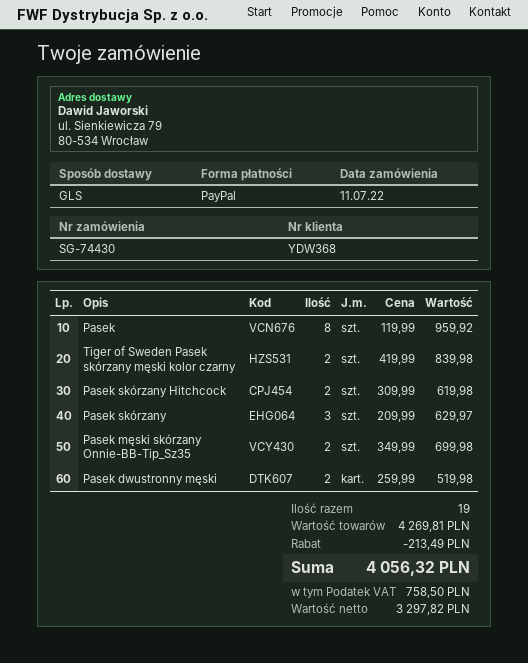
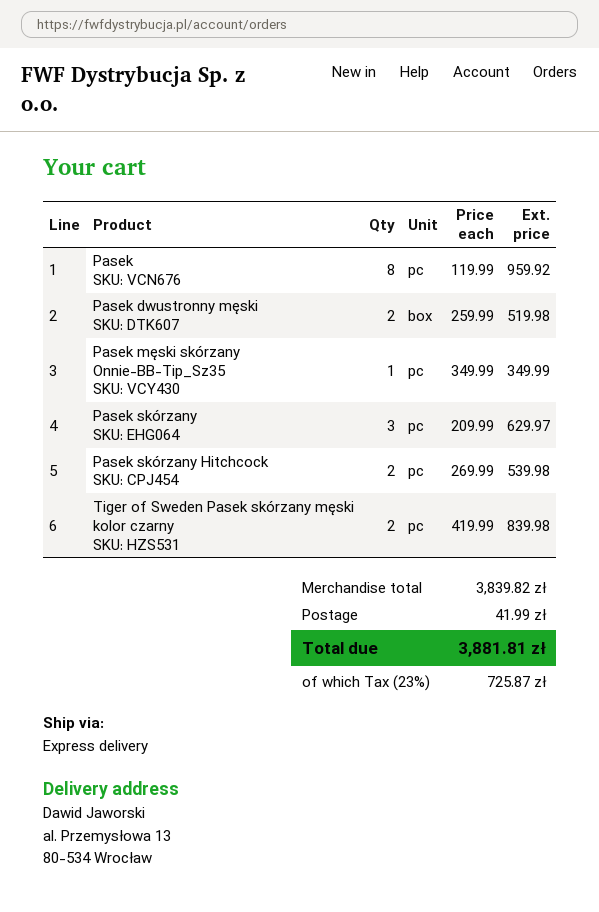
shipping method: GLS -> express
ship to: ul. Sienkiewicza 79, 80-534 Wrocław -> al. Przemysłowa 13, 80-534 Wrocław
Pasek skórzany Hitchcock: 2 x 309.99 = 619.98 -> 2 x 269.99 = 539.98
Pasek męski skórzany Onnie-BB-Tip_Sz35: 2 x 349.99 = 699.98 -> 1 x 349.99 = 349.99
subtotal: 4269.81 -> 3839.82
discount: 213.49 -> none
shipping: none -> 41.99
tax: 758.50 -> 725.87
total: 4056.32 -> 3881.81

